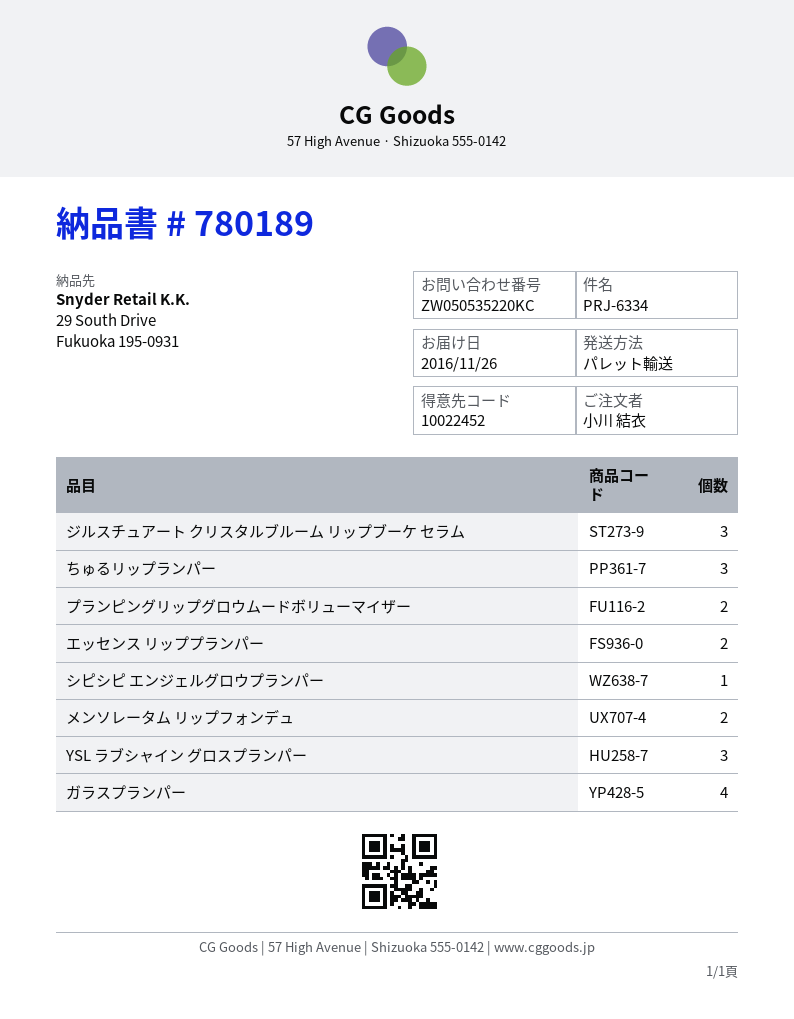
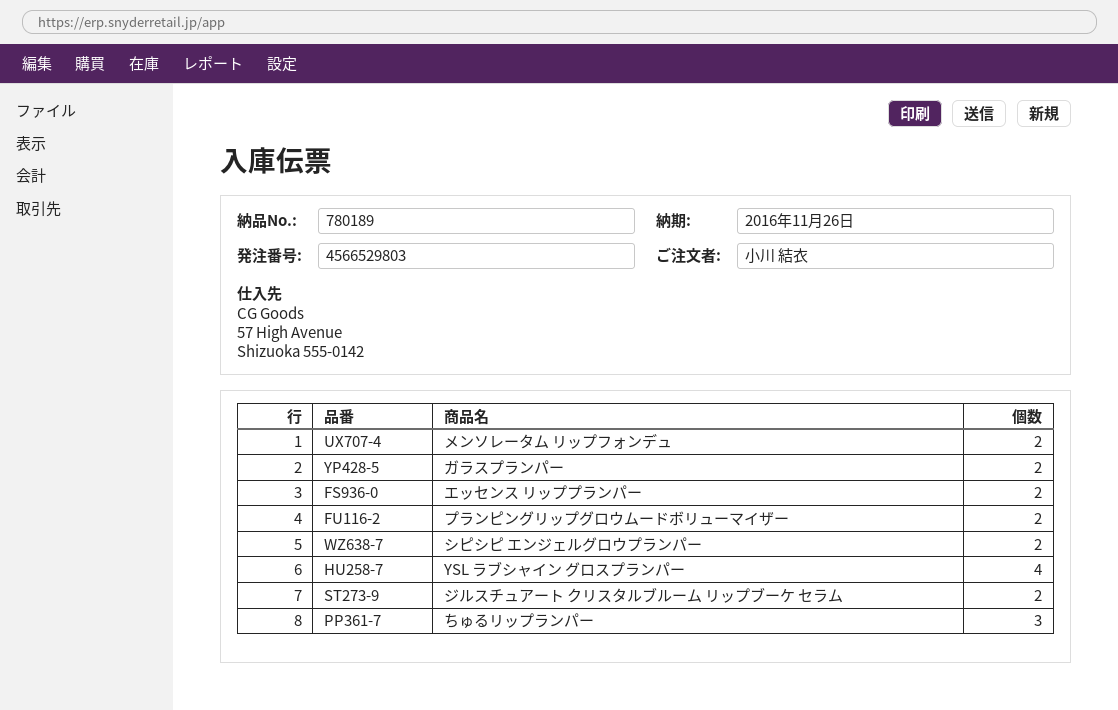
ジルスチュアート クリスタルブルーム リップブーケ セラム: 3 -> 2
シピシピ エンジェルグロウプランパー: 1 -> 2
YSL ラブシャイン グロスプランパー: 3 -> 4
ガラスプランパー: 4 -> 2

